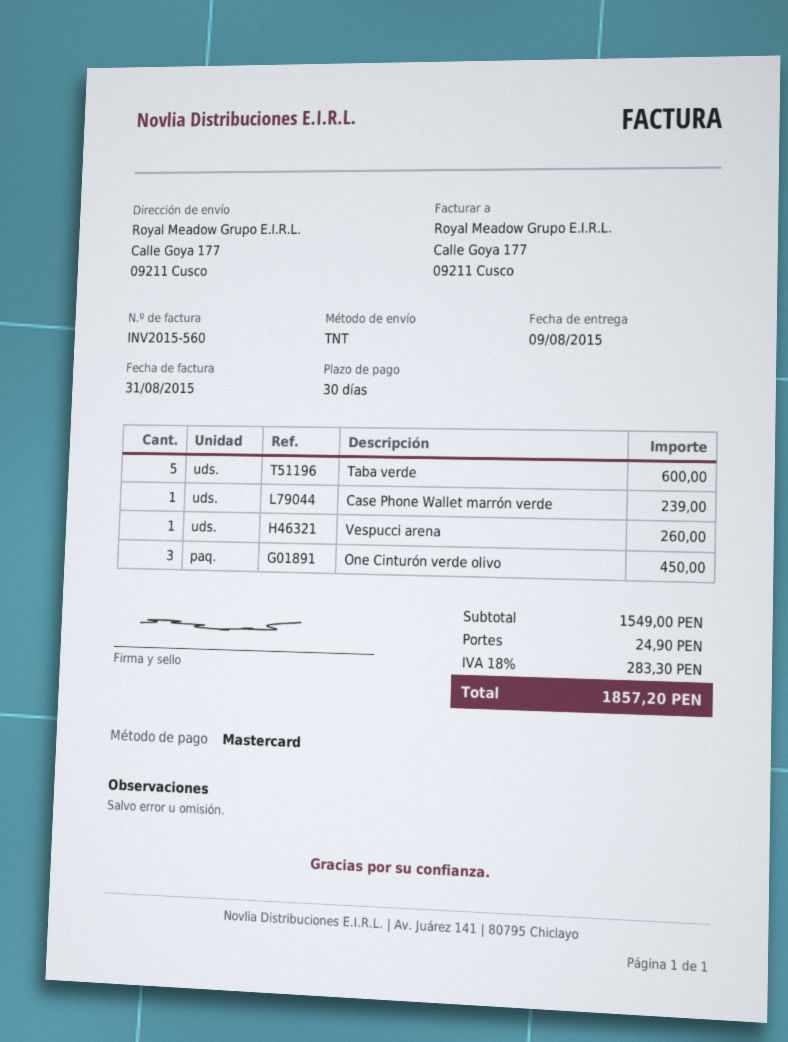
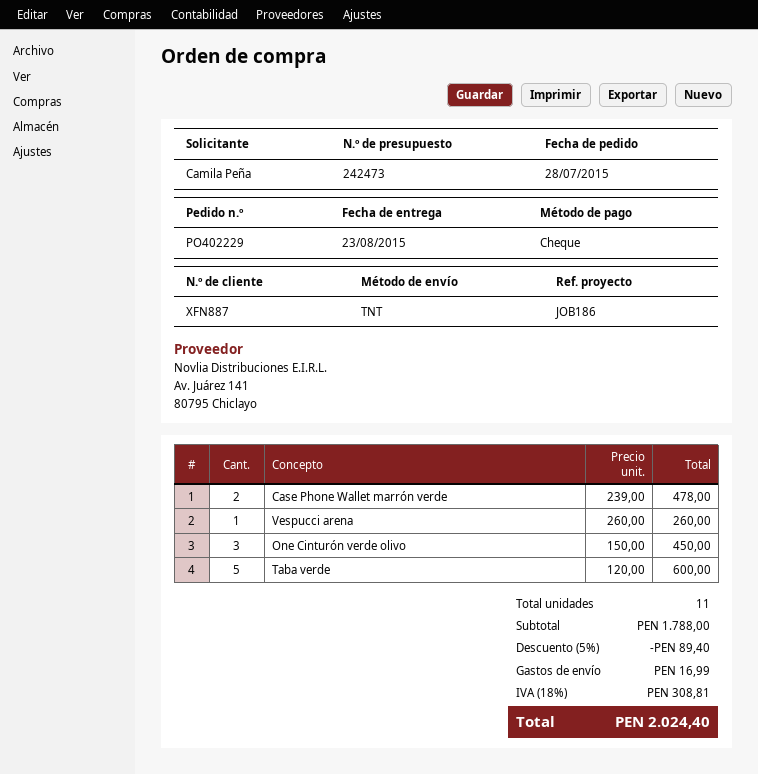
delivery date: 2015-08-09 -> 2015-08-23
payment method: Mastercard -> cheque
Case Phone Wallet marrón verde: 1 for 239.00 -> 2 for 478.00
subtotal: 1549.00 -> 1788.00
discount: none -> 5% = 89.40
shipping: 24.90 -> 16.99
tax: 18% = 283.30 -> 18% = 308.81
total: 1857.20 -> 2024.40

